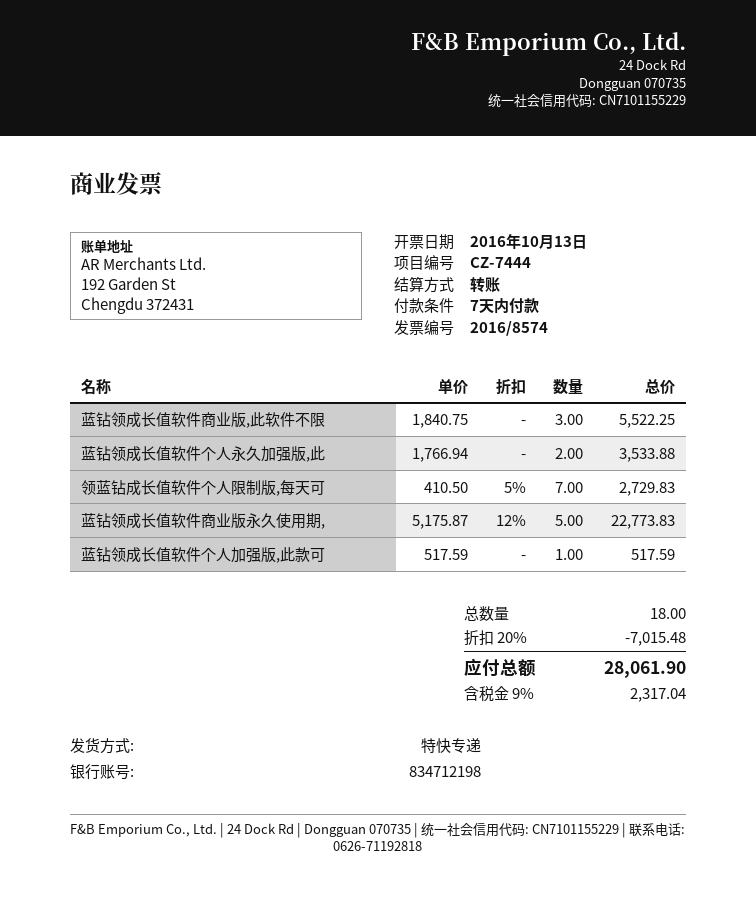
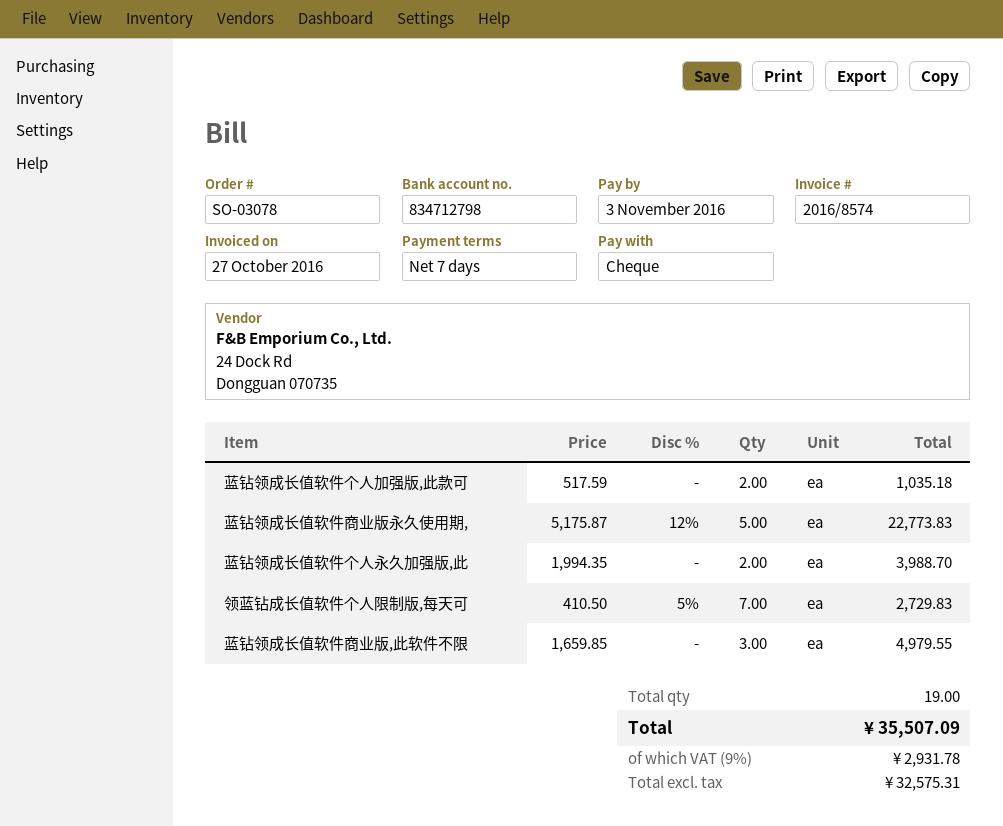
invoice date: 2016-10-13 -> 2016-10-27
payment method: bank transfer -> cheque
bank account: 834712198 -> 834712798
蓝钻领成长值软件商业版,此软件不限: 3 x 1840.75 = 5522.25 -> 3 x 1659.85 = 4979.55
蓝钻领成长值软件个人永久加强版,此: 2 x 1766.94 = 3533.88 -> 2 x 1994.35 = 3988.70
蓝钻领成长值软件个人加强版,此款可: 1 x 517.59 = 517.59 -> 2 x 517.59 = 1035.18
total quantity: 18 -> 19
discount: 20% = 7015.48 -> none
tax: 9% = 2317.04 -> 9% = 2931.78
total: 28061.90 -> 35507.09

